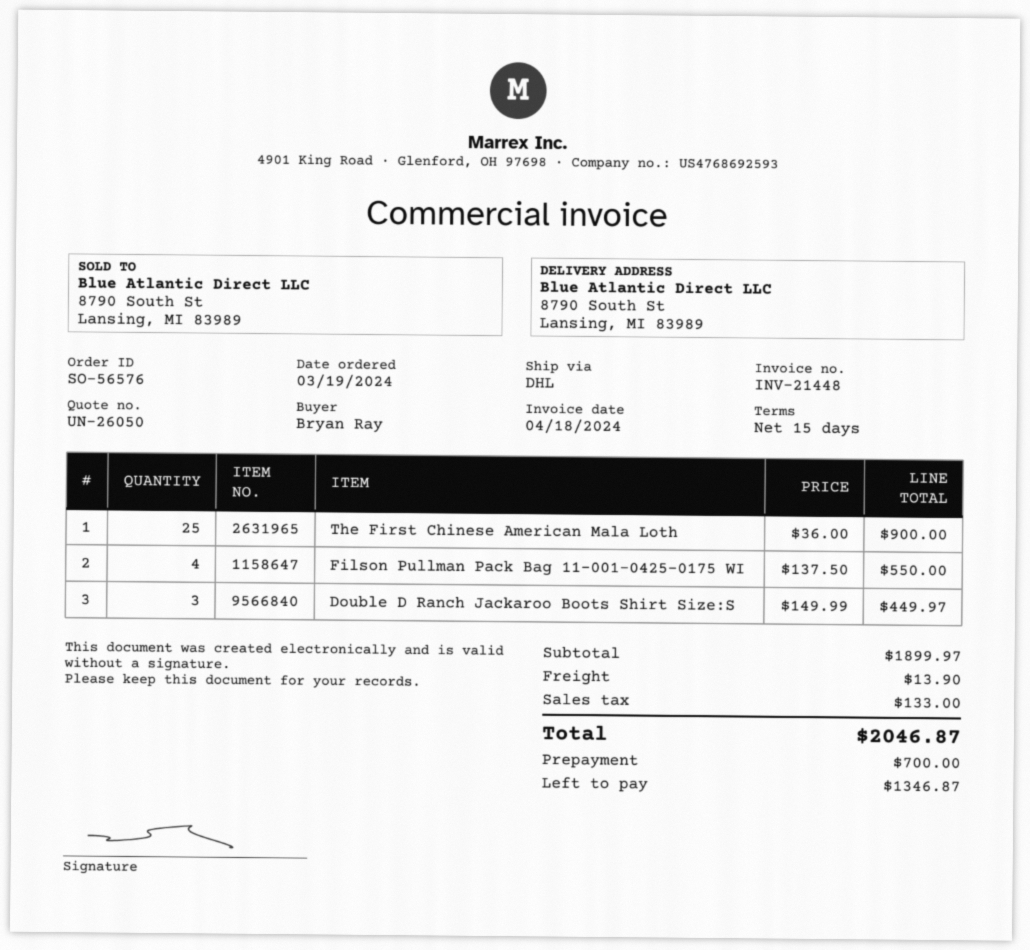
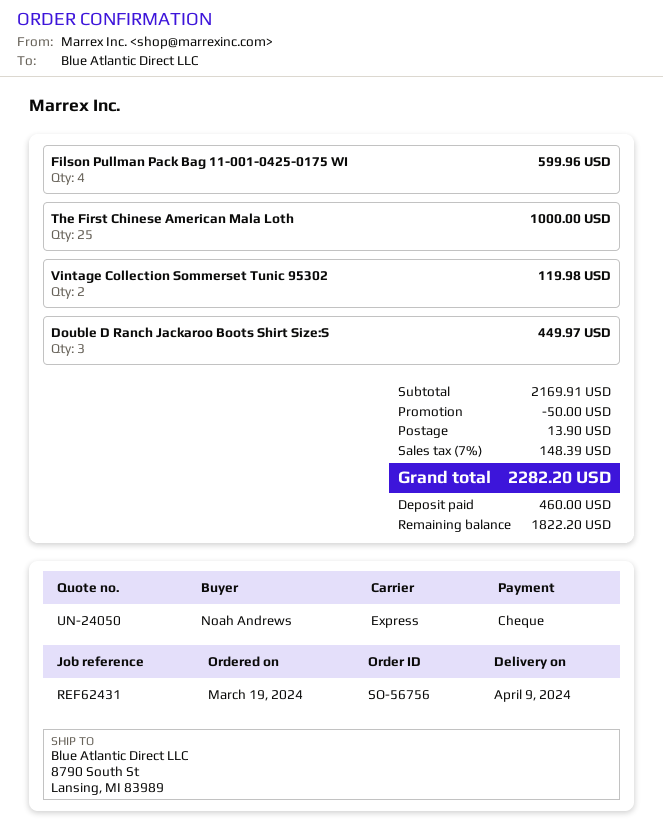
quote number: UN-26050 -> UN-24050
order number: SO-56576 -> SO-56756
ordered by: Bryan Ray -> Noah Andrews
shipping method: DHL -> express
The First Chinese American Mala Loth: 25 for 900.00 -> 25 for 1000.00
Filson Pullman Pack Bag 11-001-0425-0175 WI: 4 for 550.00 -> 4 for 599.96
Vintage Collection Sommerset Tunic 95302: none -> 2 for 119.98
subtotal: 1899.97 -> 2169.91
discount: none -> 50.00
tax: 133.00 -> 148.39
total: 2046.87 -> 2282.20
deposit: 700.00 -> 460.00
balance: 1346.87 -> 1822.20

